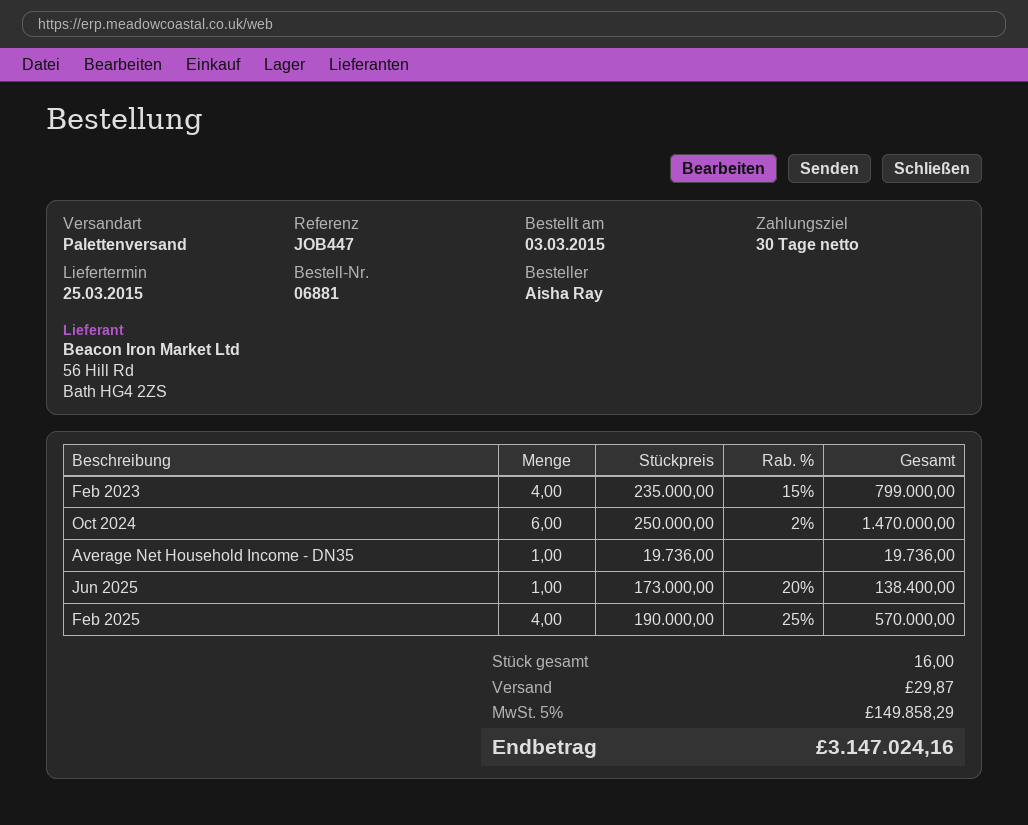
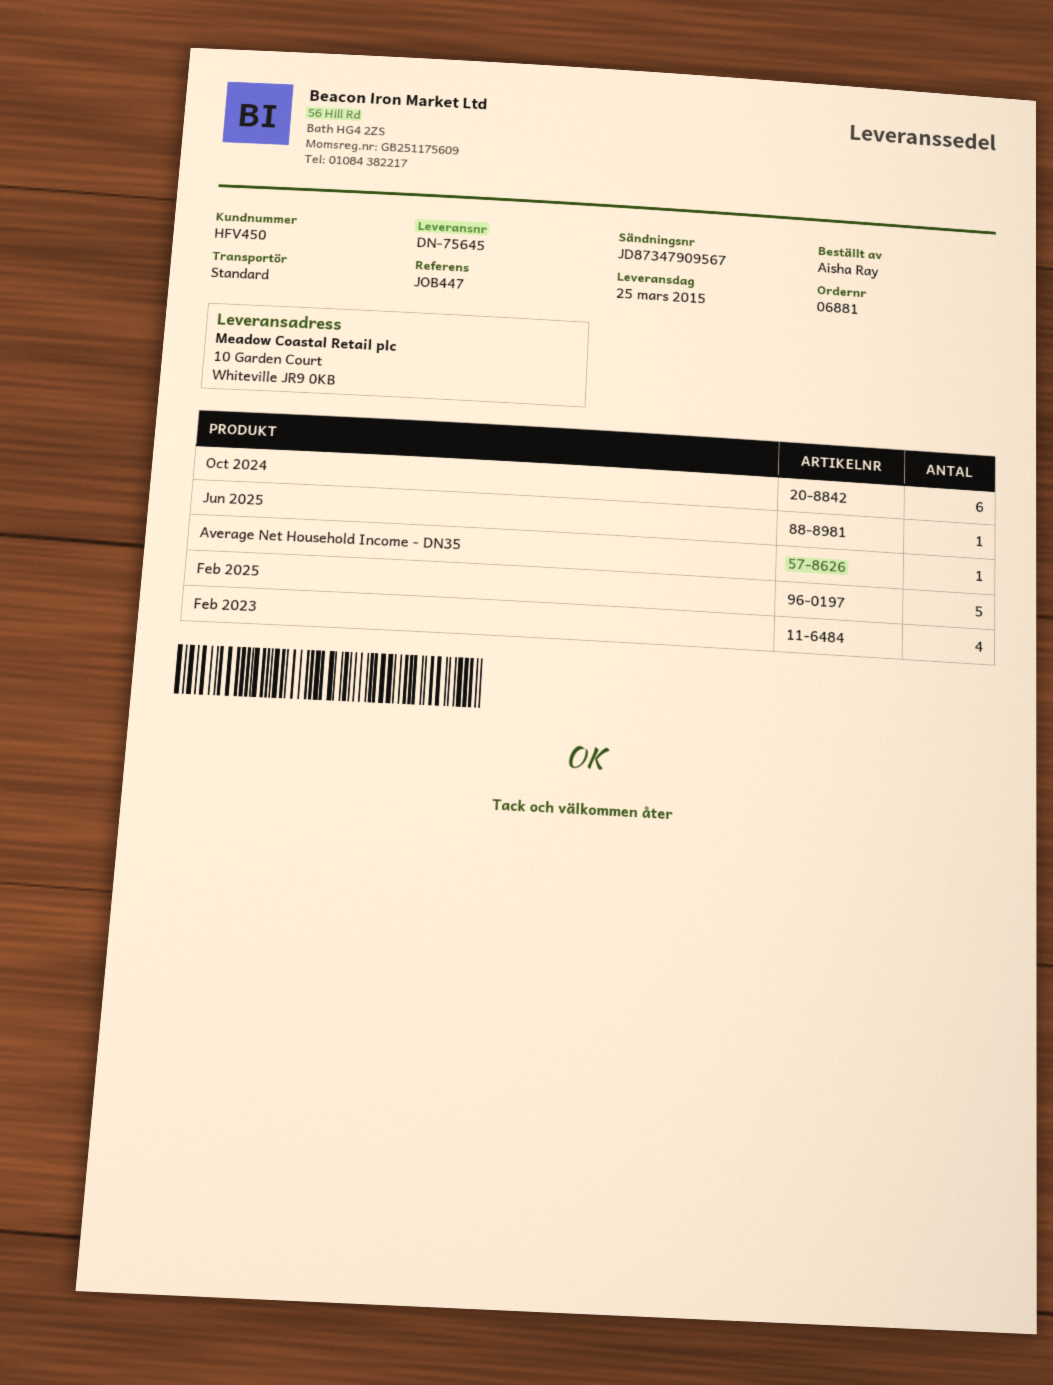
shipping method: pallet freight -> standard
Feb 2025: 4 -> 5

